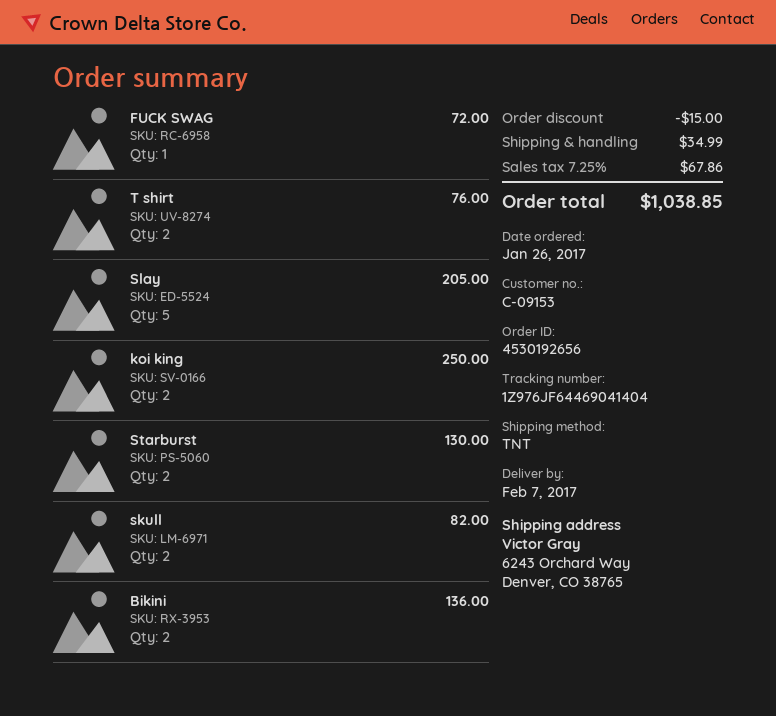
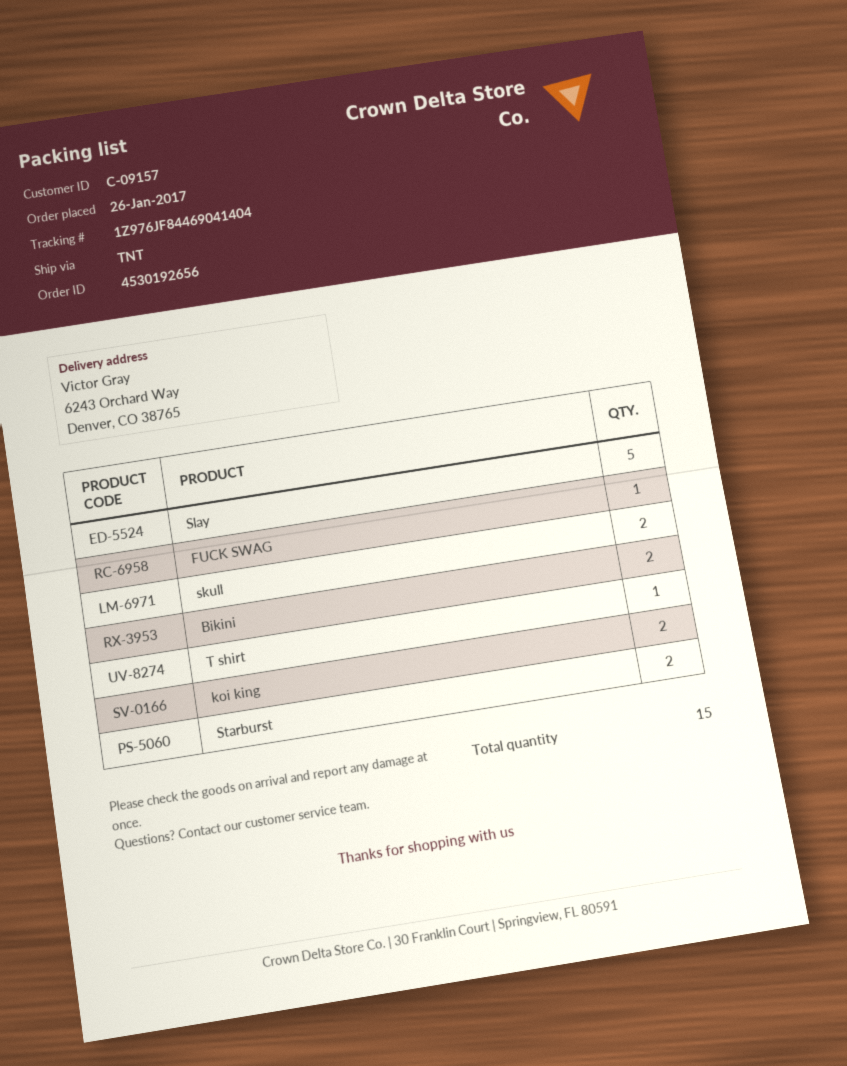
customer number: C-09153 -> C-09157
tracking number: 1Z976JF64469041404 -> 1Z976JF84469041404
T shirt: 2 -> 1

